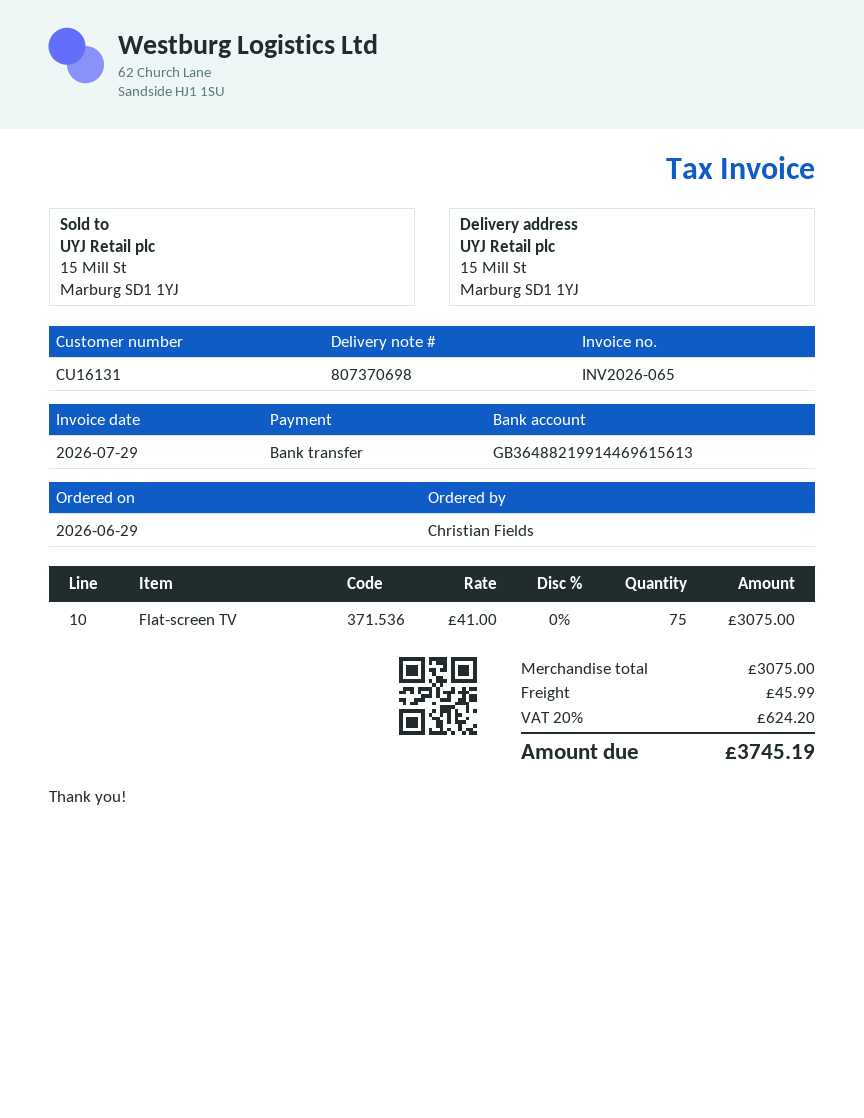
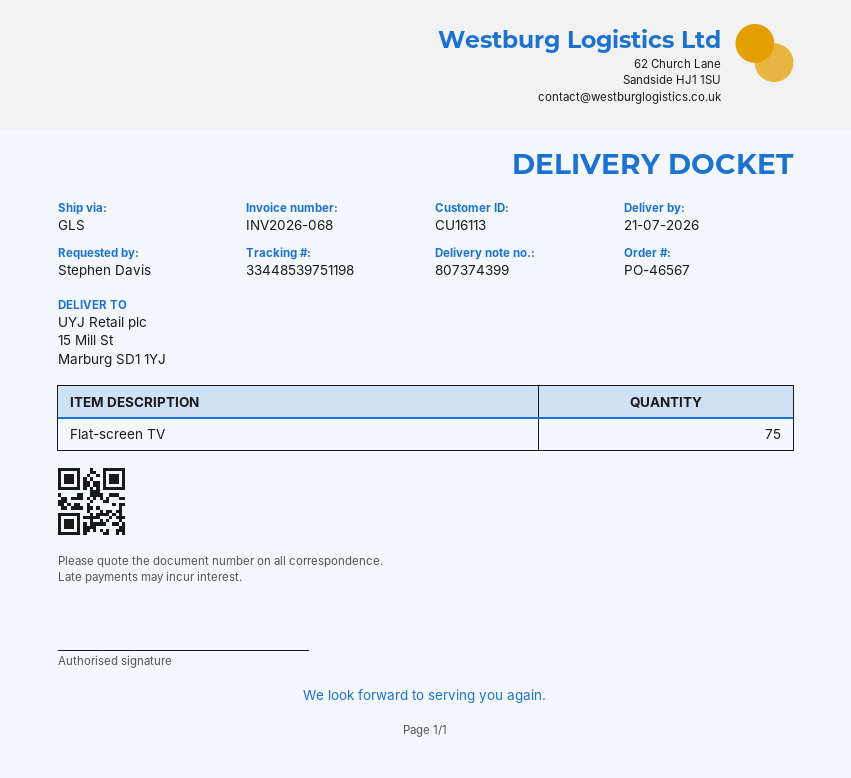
delivery note number: 807370698 -> 807374399
invoice number: INV2026-065 -> INV2026-068
customer number: CU16131 -> CU16113
ordered by: Christian Fields -> Stephen Davis

